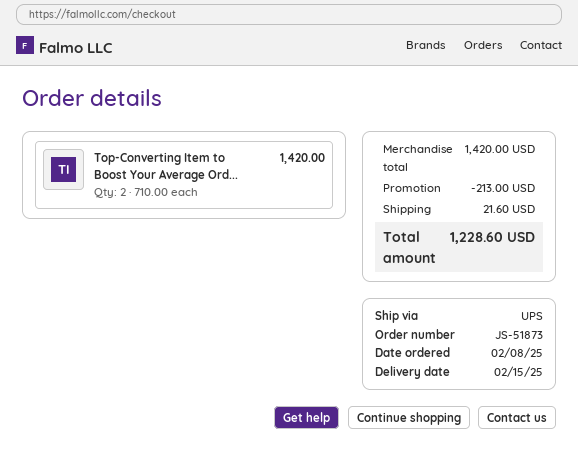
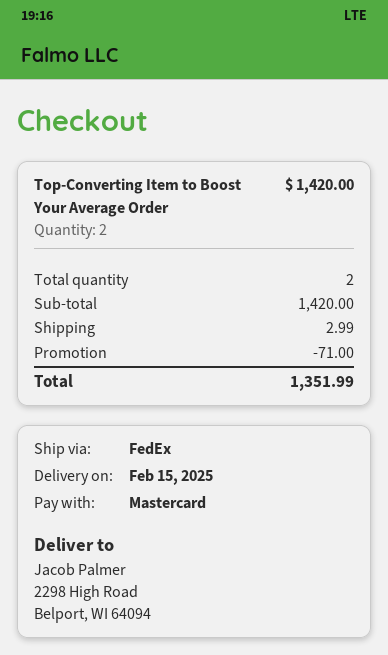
shipping method: UPS -> FedEx
discount: 213.00 -> 71.00
shipping: 21.60 -> 2.99
total: 1228.60 -> 1351.99

